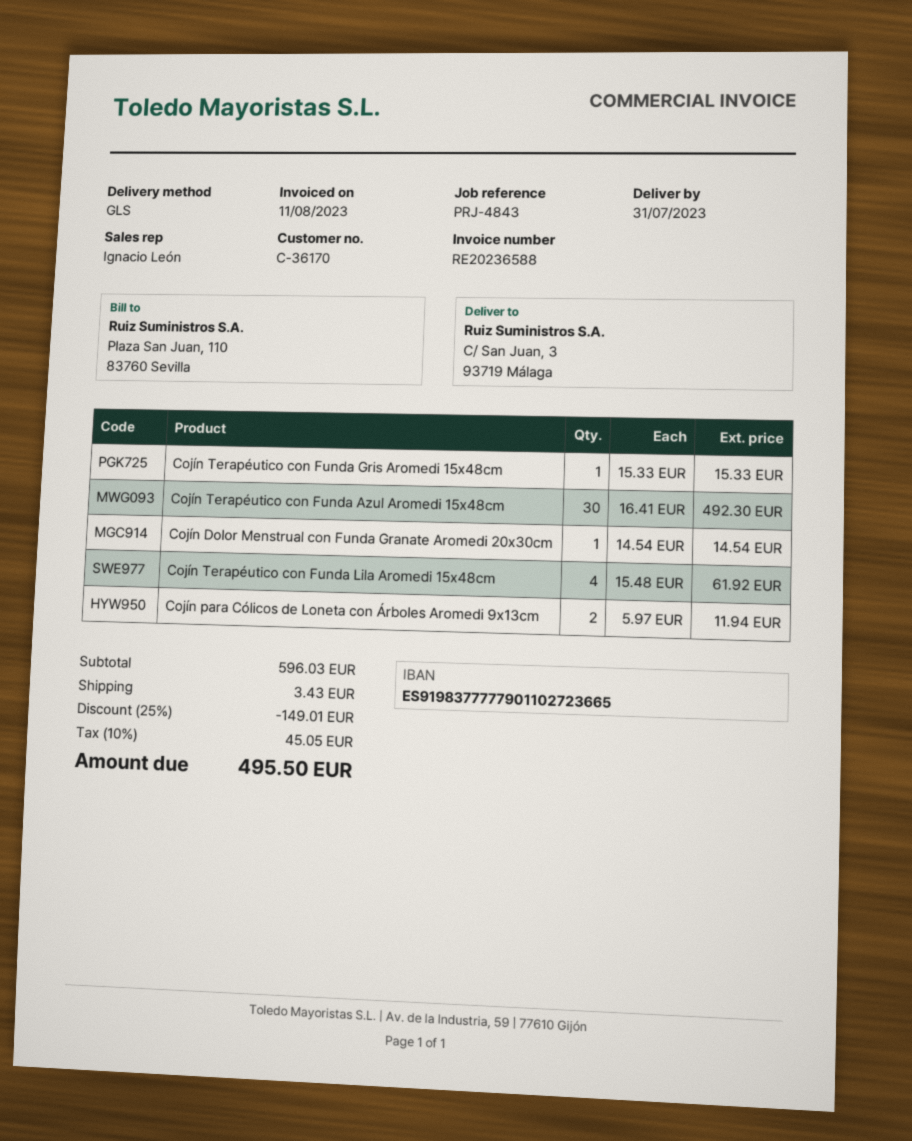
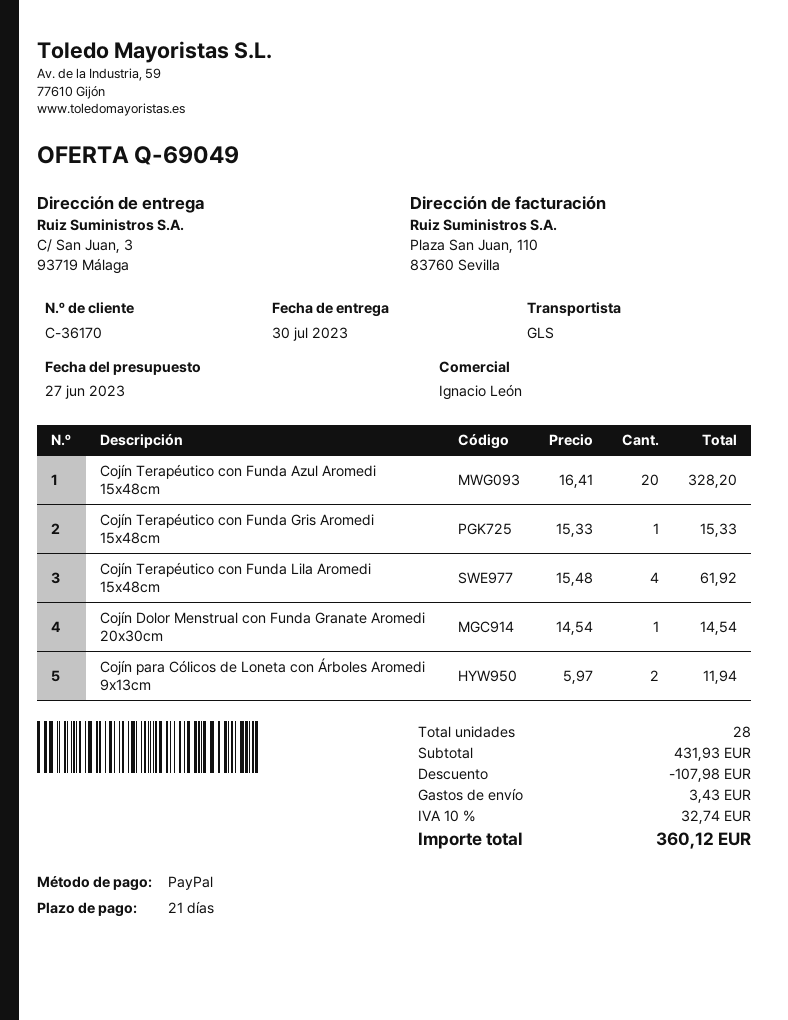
delivery date: 2023-07-31 -> 2023-07-30
Cojín Terapéutico con Funda Azul Aromedi 15x48cm: 30 x 16.41 = 492.30 -> 20 x 16.41 = 328.20
subtotal: 596.03 -> 431.93
discount: 149.01 -> 107.98
tax: 10% = 45.05 -> 10% = 32.74
total: 495.50 -> 360.12

